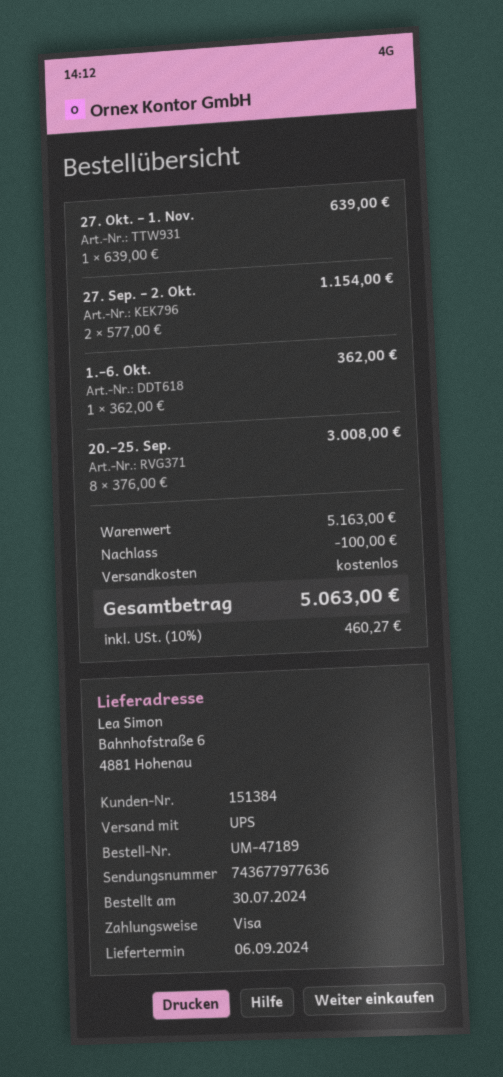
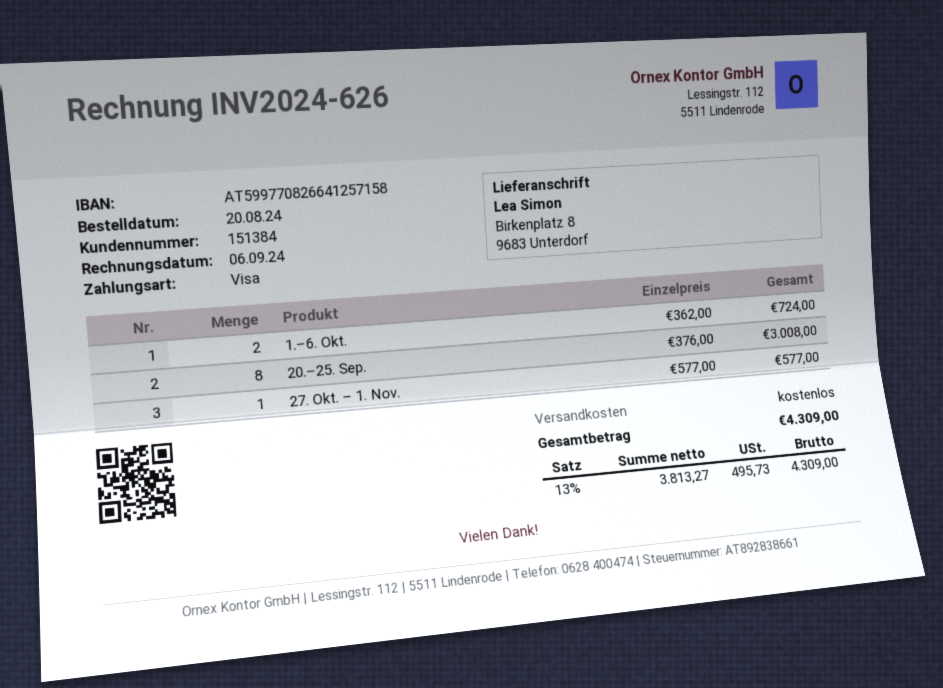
order date: 2024-07-30 -> 2024-08-20
ship to: Bahnhofstraße 6, 4881 Hohenau -> Birkenplatz 8, 9683 Unterdorf
27. Okt. – 1. Nov.: 1 x 639.00 = 639.00 -> 1 x 577.00 = 577.00
27. Sep. – 2. Okt.: 2 x 577.00 = 1154.00 -> none
1.–6. Okt.: 1 x 362.00 = 362.00 -> 2 x 362.00 = 724.00
discount: 100.00 -> none
tax: 10% = 460.27 -> 13% = 495.73
total: 5063.00 -> 4309.00

